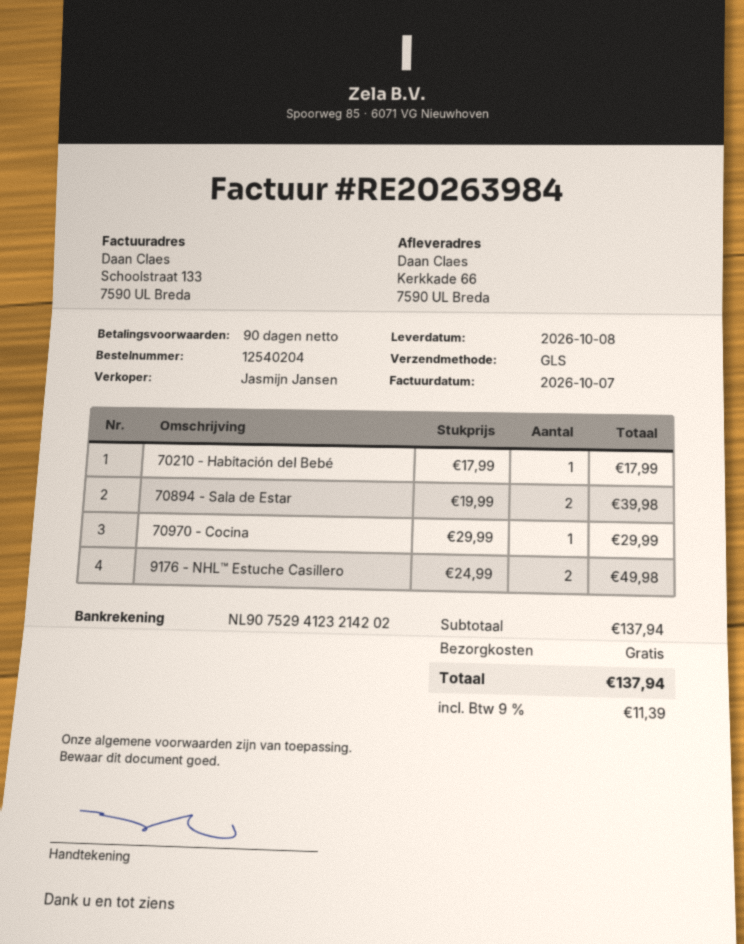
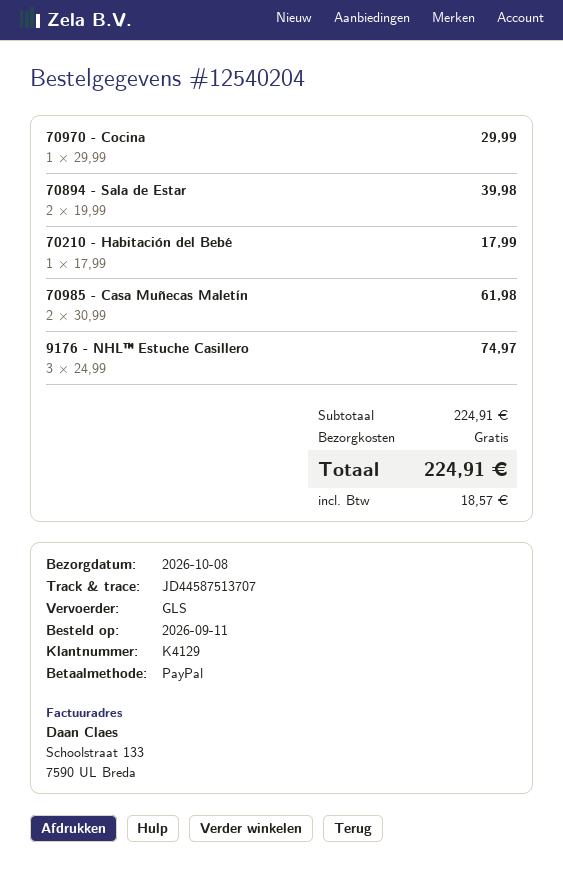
9176 - NHL™ Estuche Casillero: 2 x 24.99 = 49.98 -> 3 x 24.99 = 74.97
70985 - Casa Muñecas Maletín: none -> 2 x 30.99 = 61.98
subtotal: 137.94 -> 224.91
tax: 11.39 -> 18.57
total: 137.94 -> 224.91

